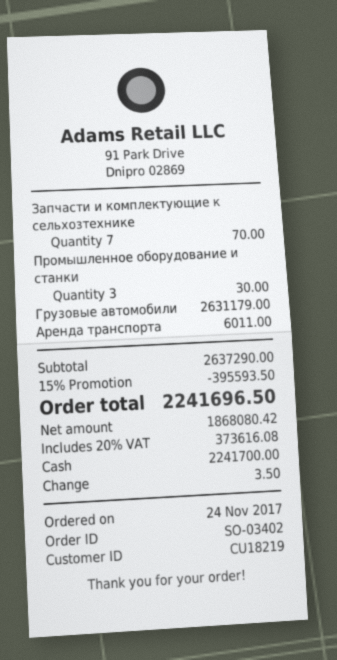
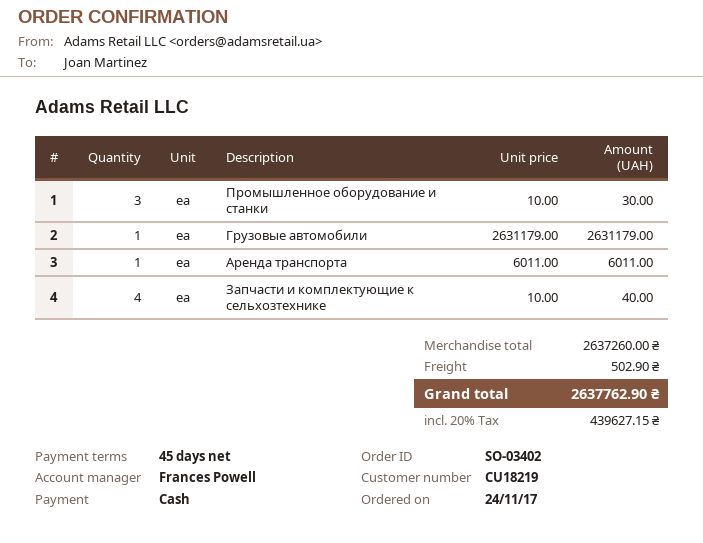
Запчасти и комплектующие к сельхозтехнике: 7 for 70.00 -> 4 for 40.00
subtotal: 2637290.00 -> 2637260.00
discount: 15% = 395593.50 -> none
shipping: none -> 502.90
tax: 20% = 373616.08 -> 20% = 439627.15
total: 2241696.50 -> 2637762.90

